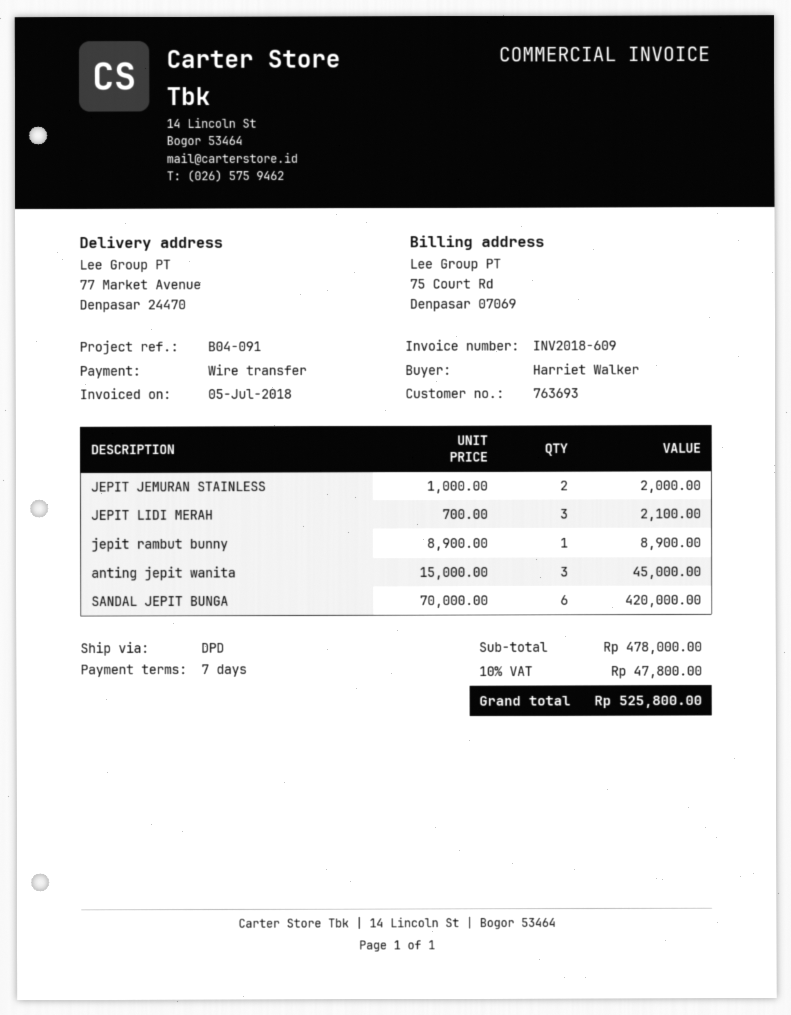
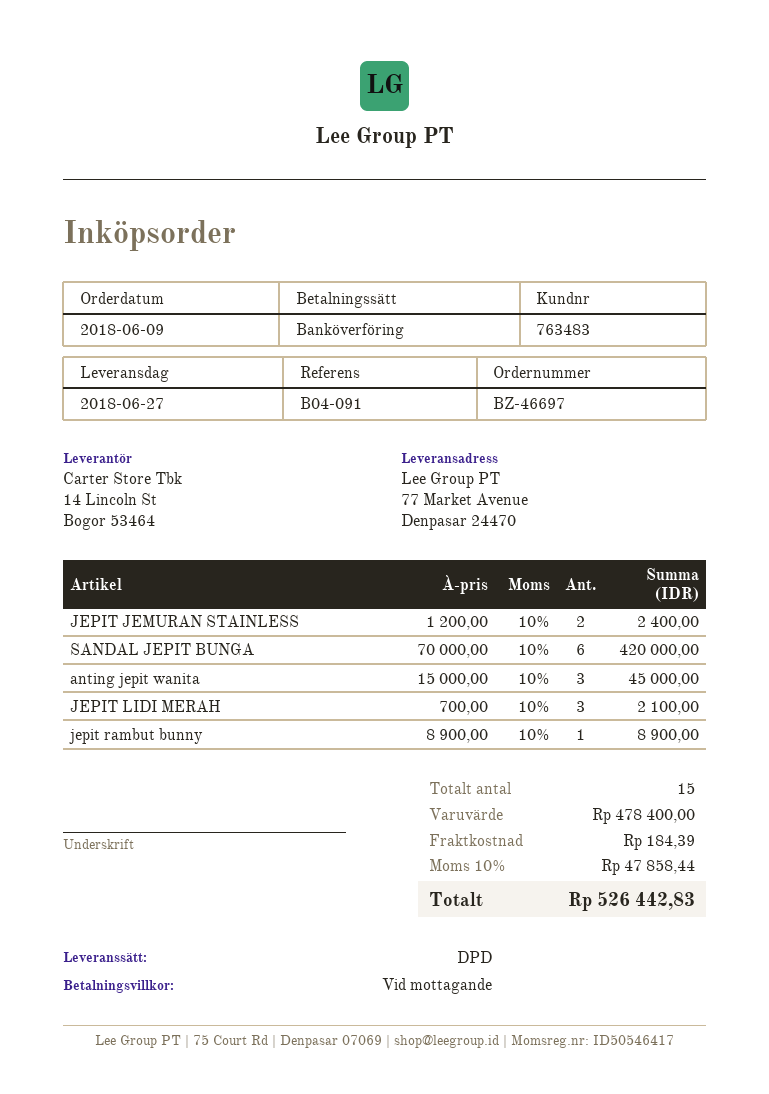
payment terms: 7 days -> on receipt
customer number: 763693 -> 763483
JEPIT JEMURAN STAINLESS: 2 x 1000.00 = 2000.00 -> 2 x 1200.00 = 2400.00
subtotal: 478000.00 -> 478400.00
shipping: none -> 184.39
tax: 10% = 47800.00 -> 10% = 47858.44
total: 525800.00 -> 526442.83

